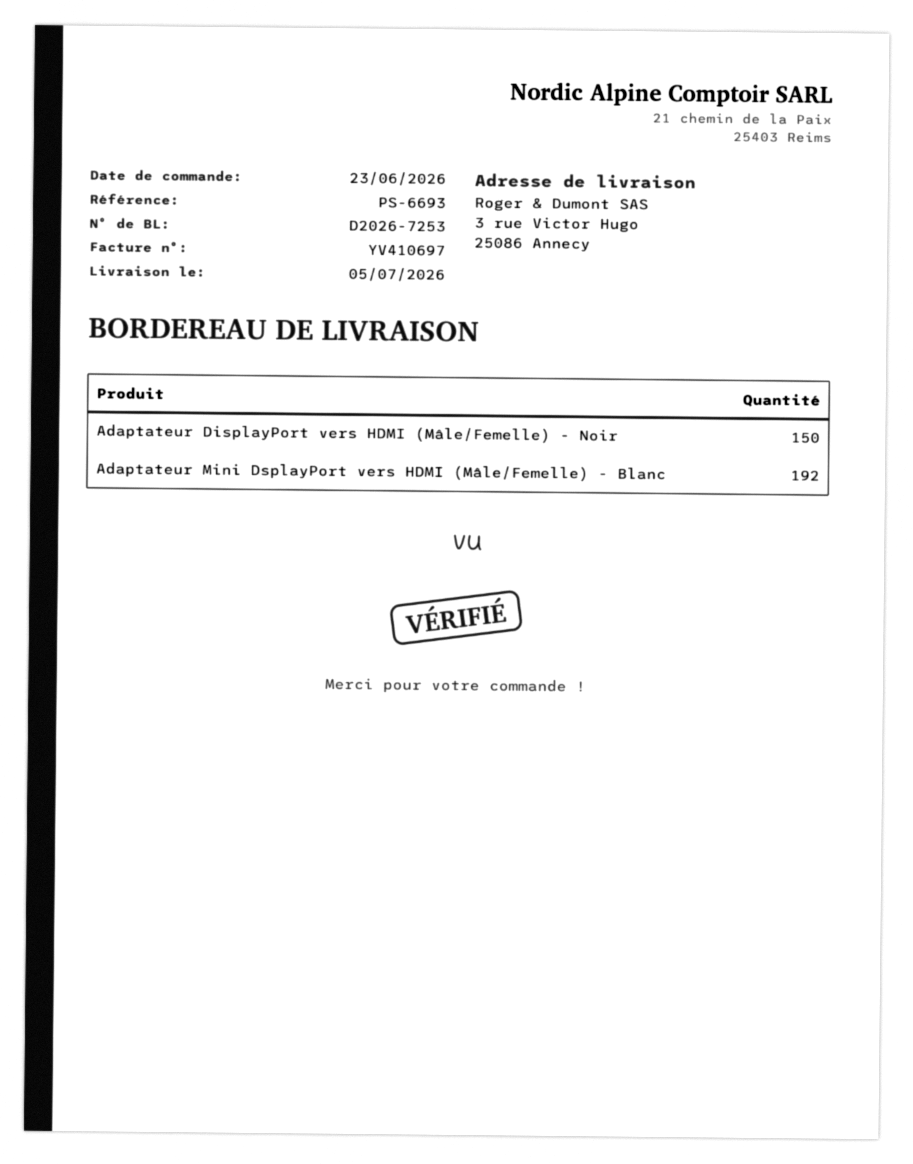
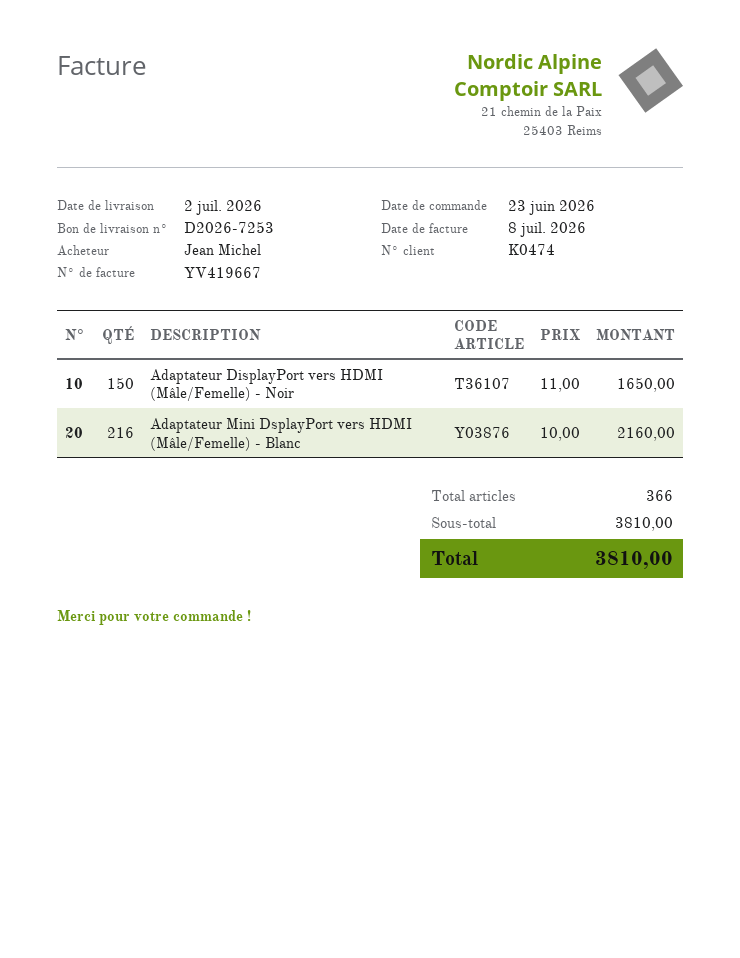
delivery date: 2026-07-05 -> 2026-07-02
invoice number: YV410697 -> YV419667
Adaptateur Mini DsplayPort vers HDMI (Mâle/Femelle) - Blanc: 192 -> 216

